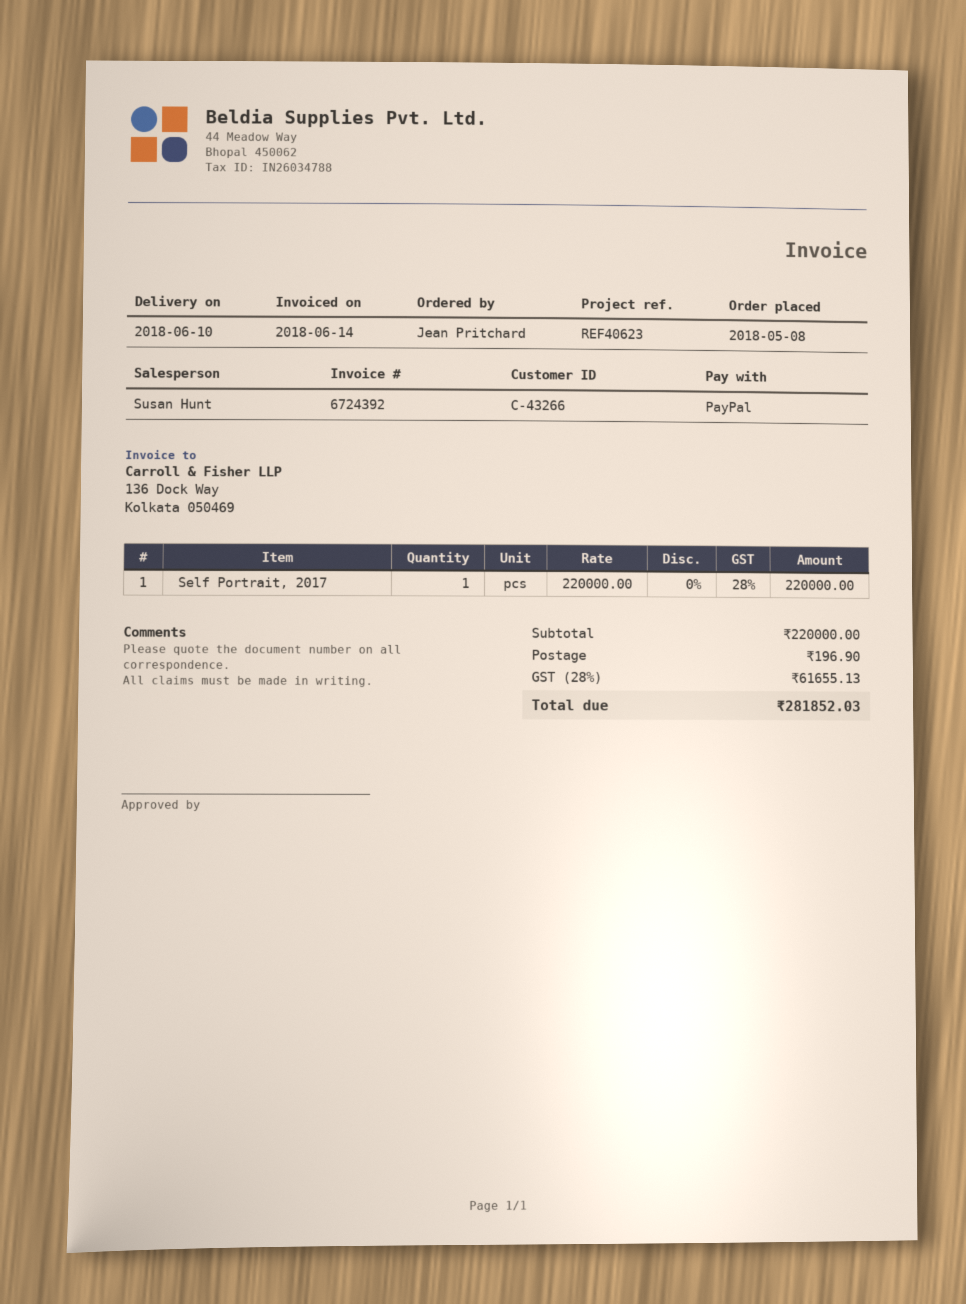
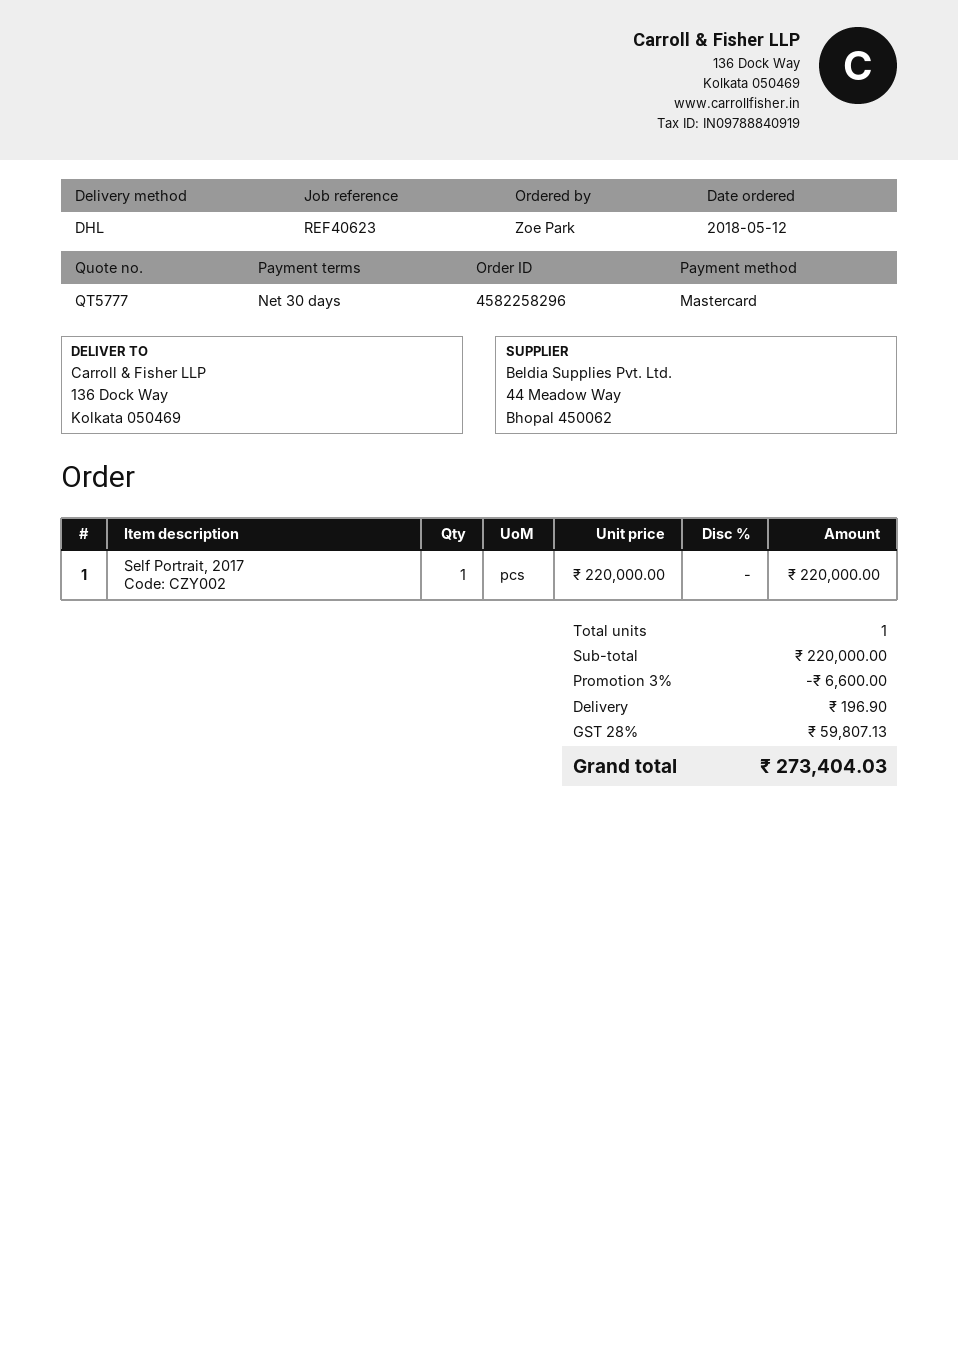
order date: 2018-05-08 -> 2018-05-12
ordered by: Jean Pritchard -> Zoe Park
payment method: PayPal -> Mastercard
discount: none -> 3% = 6600.00
tax: 28% = 61655.13 -> 28% = 59807.13
total: 281852.03 -> 273404.03

